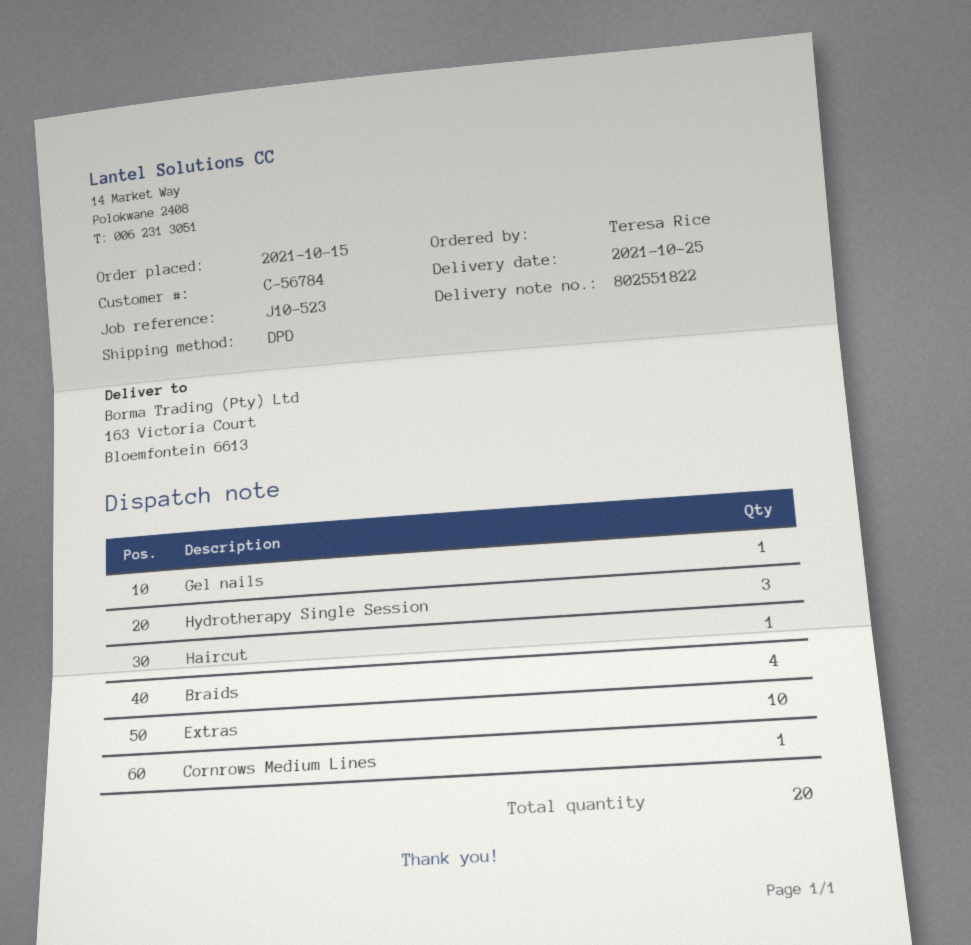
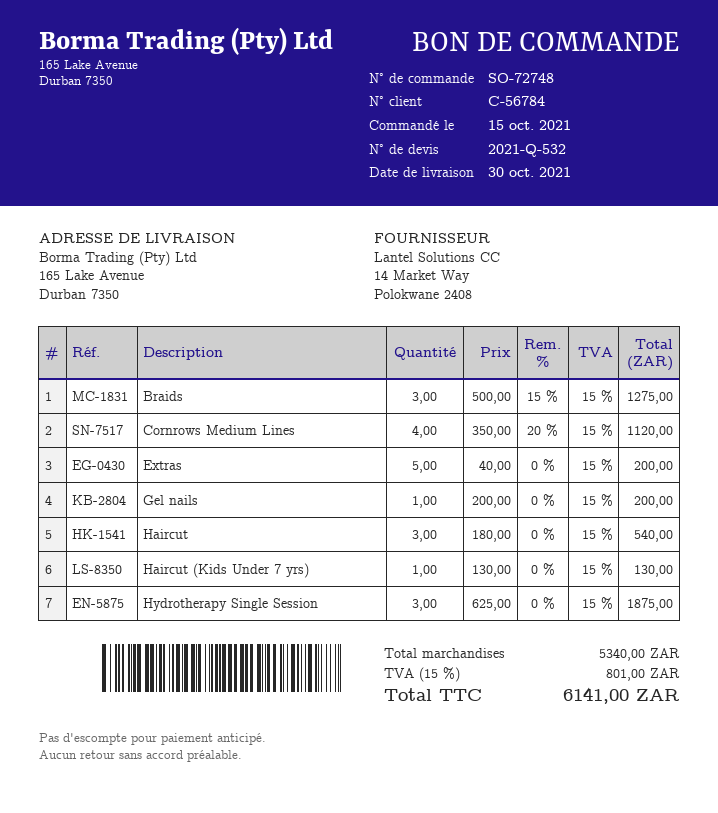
delivery date: 2021-10-25 -> 2021-10-30
ship to: 163 Victoria Court, Bloemfontein 6613 -> 165 Lake Avenue, Durban 7350
Haircut: 1 -> 3
Braids: 4 -> 3
Extras: 10 -> 5
Cornrows Medium Lines: 1 -> 4
Haircut (Kids Under 7 yrs): none -> 1

